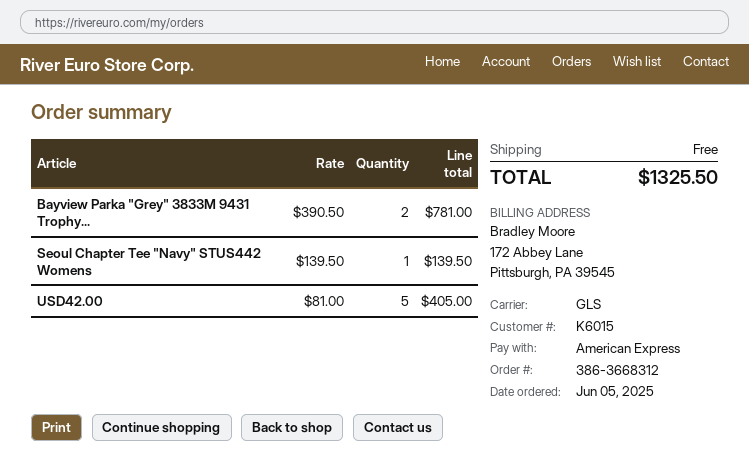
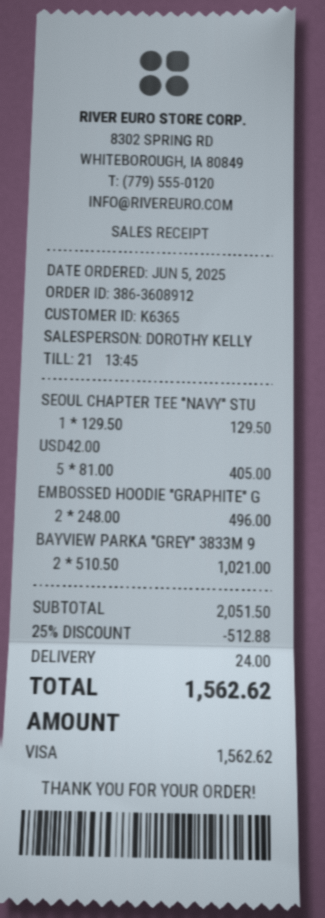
order number: 386-3668312 -> 386-3608912
customer number: K6015 -> K6365
payment method: American Express -> Visa
Bayview Parka "Grey" 3833M 9431 Trophy...: 2 x 390.50 = 781.00 -> 2 x 510.50 = 1021.00
Seoul Chapter Tee "Navy" STUS442 Womens: 1 x 139.50 = 139.50 -> 1 x 129.50 = 129.50
EMBOSSED HOODIE "GRAPHITE" G: none -> 2 x 248.00 = 496.00
discount: none -> 25% = 512.88
shipping: 0.00 -> 24.00
total: 1325.50 -> 1562.62

